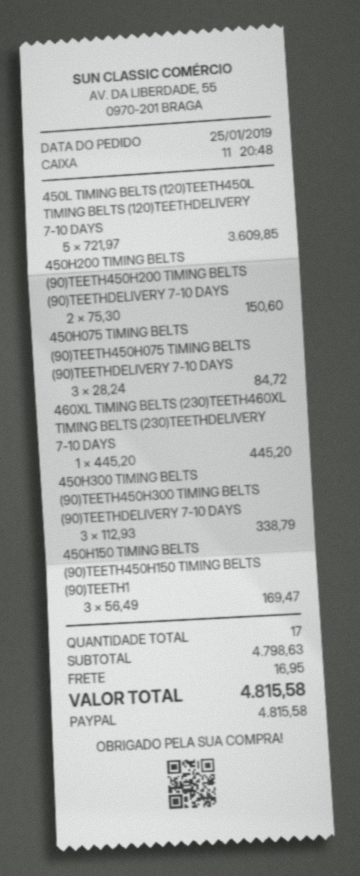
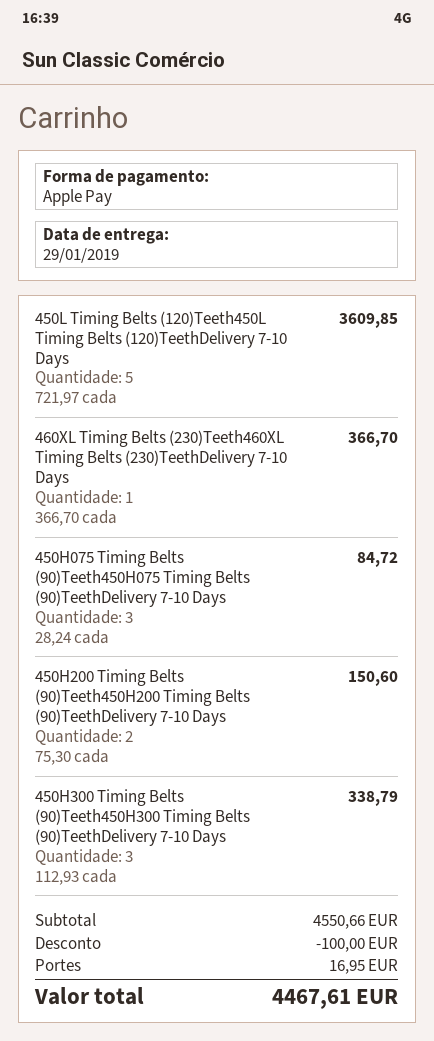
payment method: PayPal -> Apple Pay
460XL TIMING BELTS (230)TEETH460XL TIMING BELTS (230)TEETHDELIVERY 7-10 DAYS: 1 x 445.20 = 445.20 -> 1 x 366.70 = 366.70
450H150 TIMING BELTS (90)TEETH450H150 TIMING BELTS (90)TEETH1: 3 x 56.49 = 169.47 -> none
subtotal: 4798.63 -> 4550.66
discount: none -> 100.00
total: 4815.58 -> 4467.61

